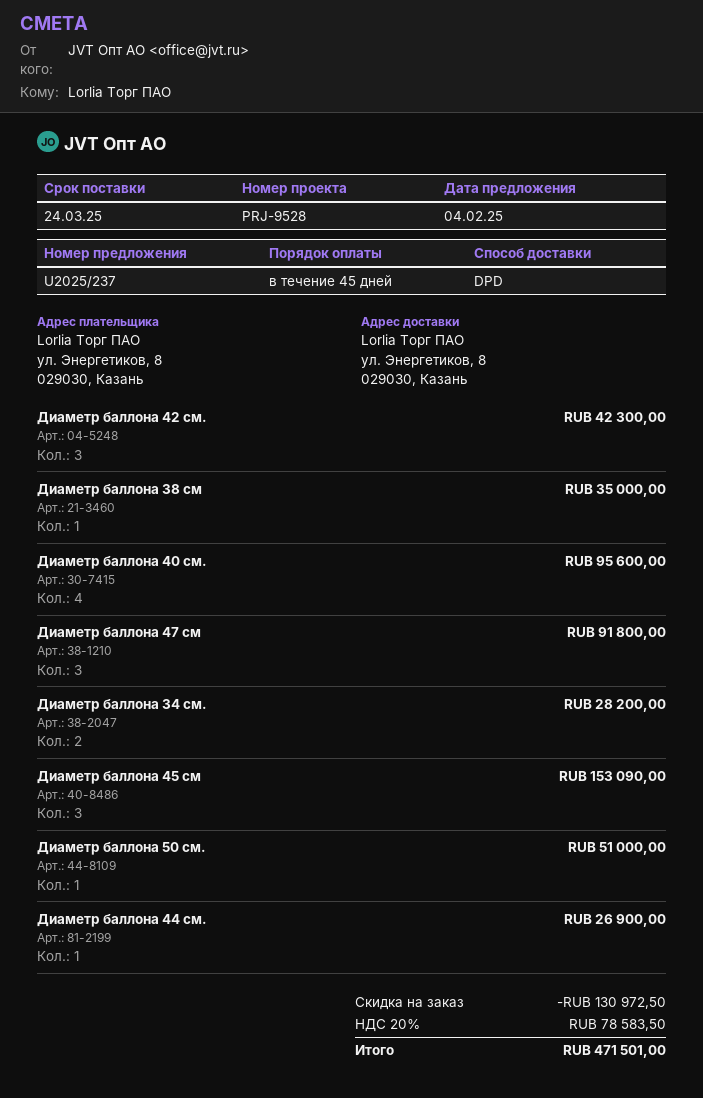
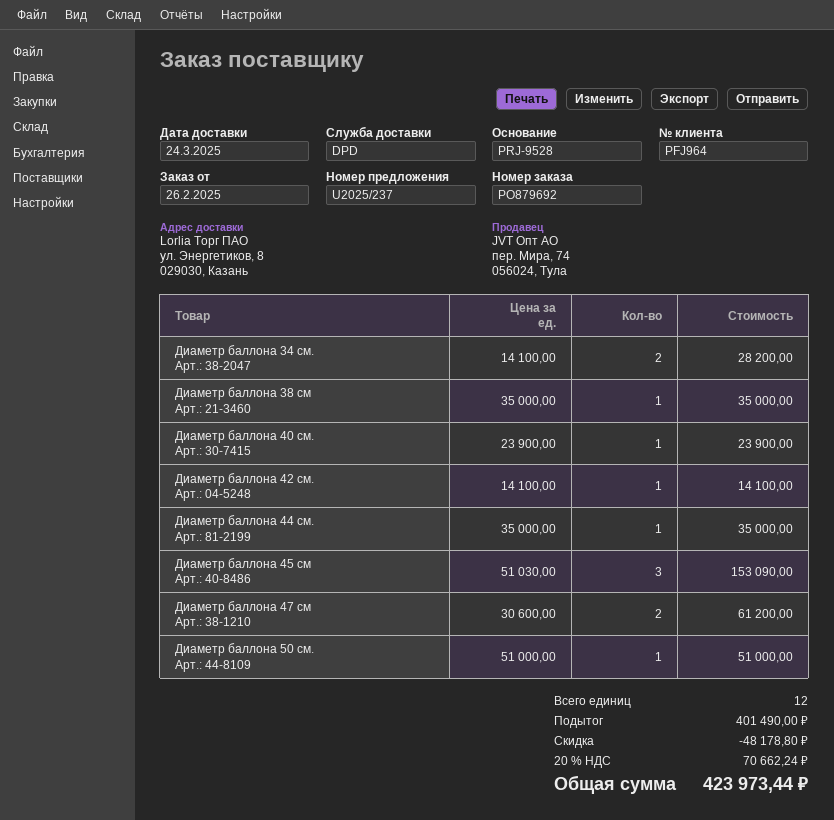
Диаметр баллона 42 см.: 3 for 42300.00 -> 1 for 14100.00
Диаметр баллона 40 см.: 4 for 95600.00 -> 1 for 23900.00
Диаметр баллона 47 см: 3 for 91800.00 -> 2 for 61200.00
Диаметр баллона 44 см.: 1 for 26900.00 -> 1 for 35000.00
discount: 130972.50 -> 48178.80
tax: 20% = 78583.50 -> 20% = 70662.24
total: 471501.00 -> 423973.44

